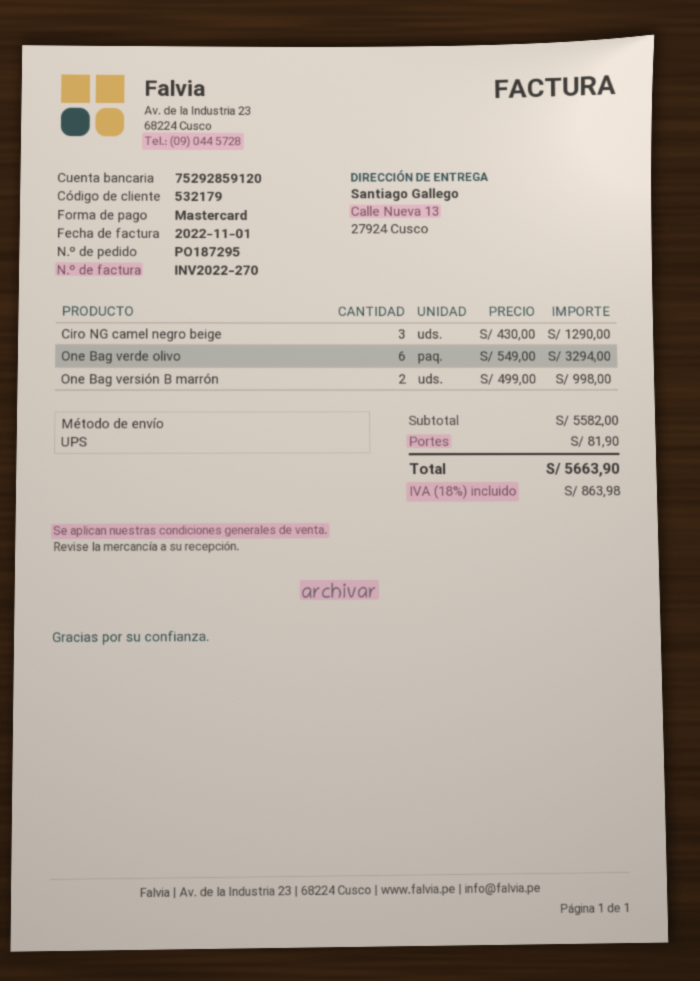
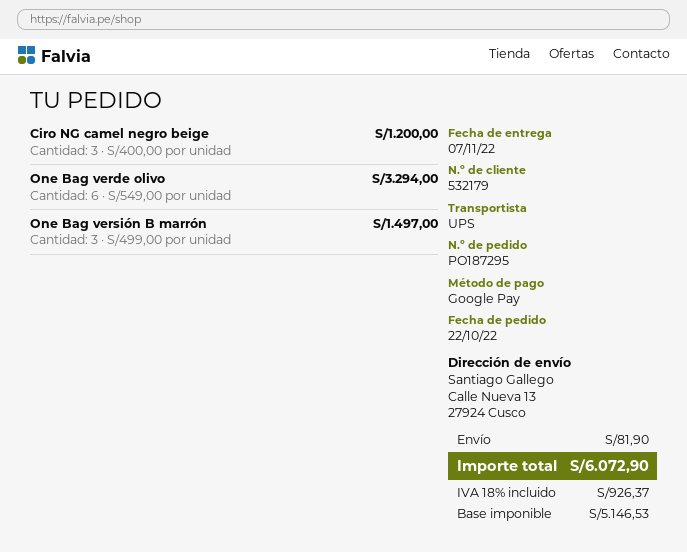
payment method: Mastercard -> Google Pay
Ciro NG camel negro beige: 3 x 430.00 = 1290.00 -> 3 x 400.00 = 1200.00
One Bag versión B marrón: 2 x 499.00 = 998.00 -> 3 x 499.00 = 1497.00
tax: 18% = 863.98 -> 18% = 926.37
total: 5663.90 -> 6072.90

